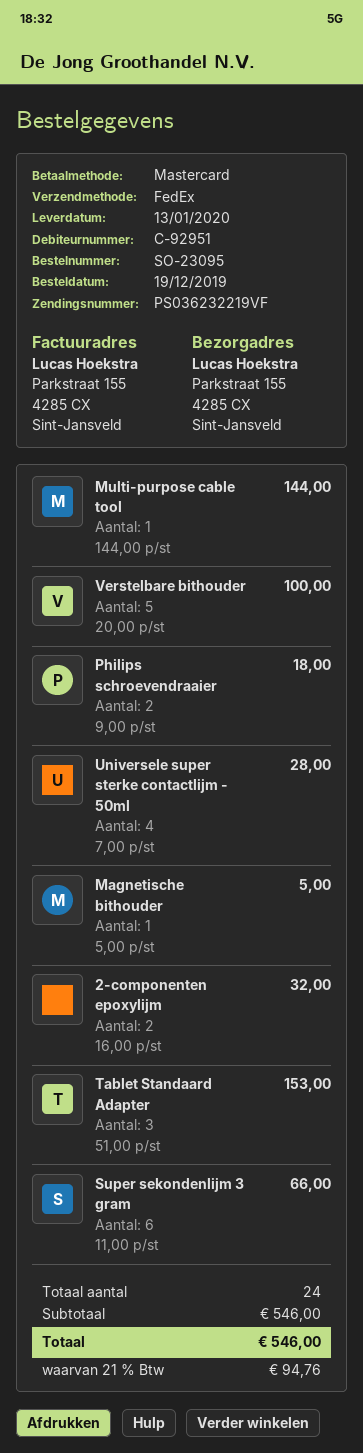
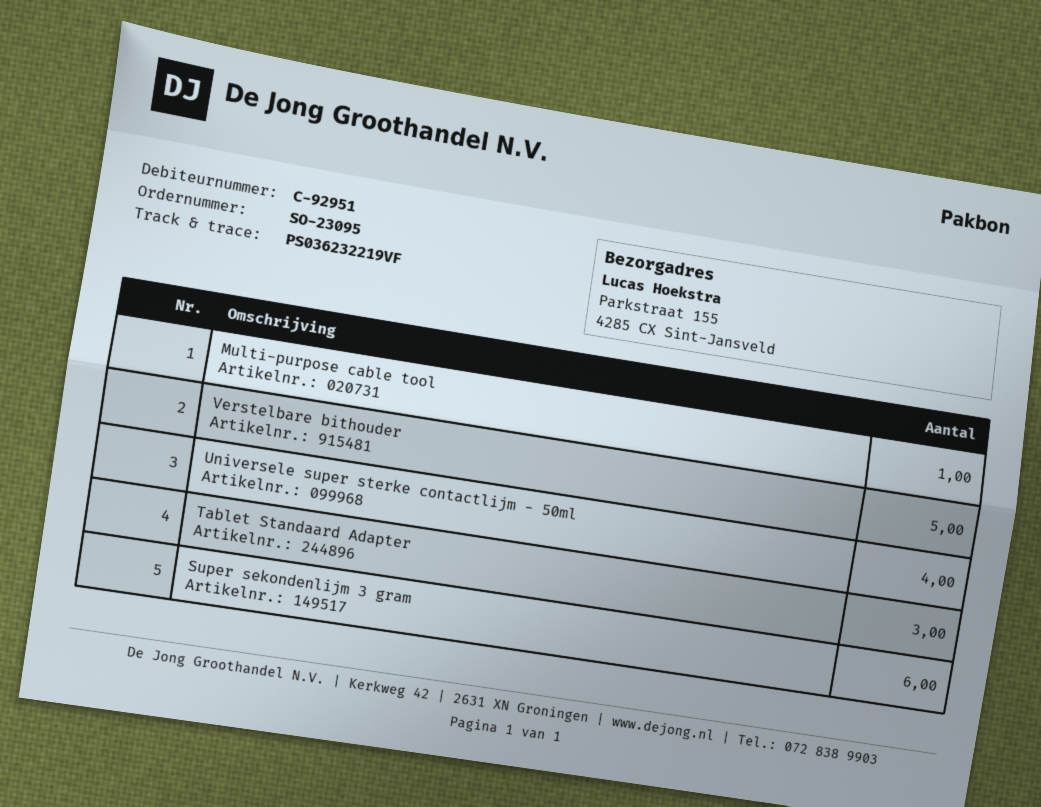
Philips schroevendraaier: 2 -> none
Magnetische bithouder: 1 -> none
2-componenten epoxylijm: 2 -> none

